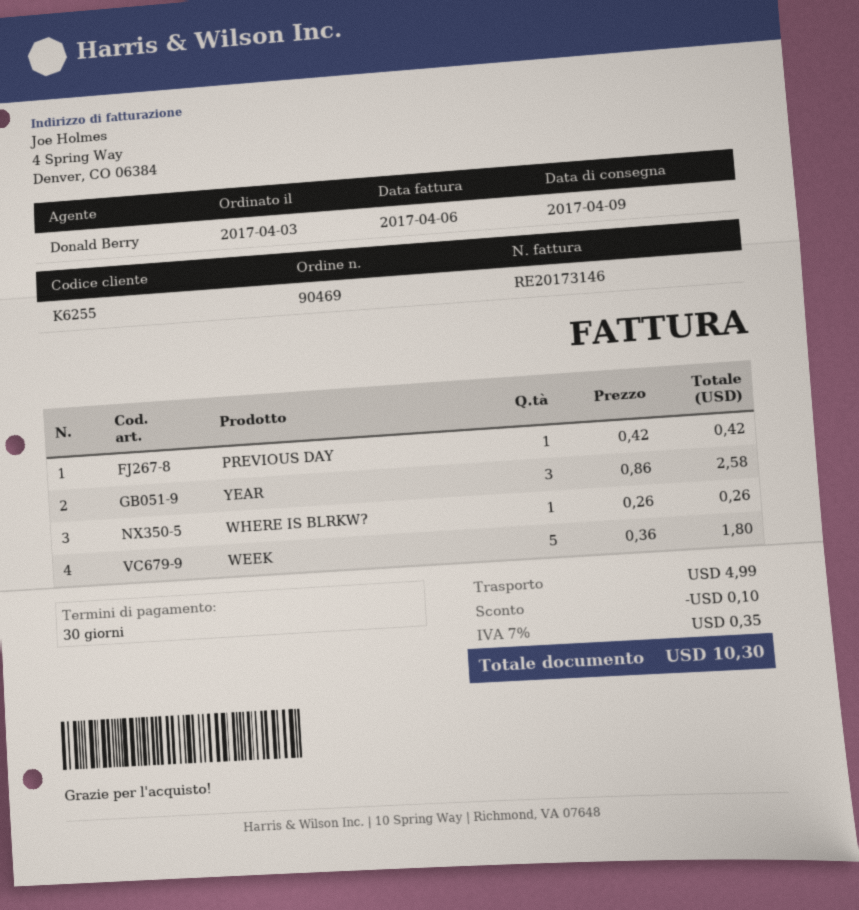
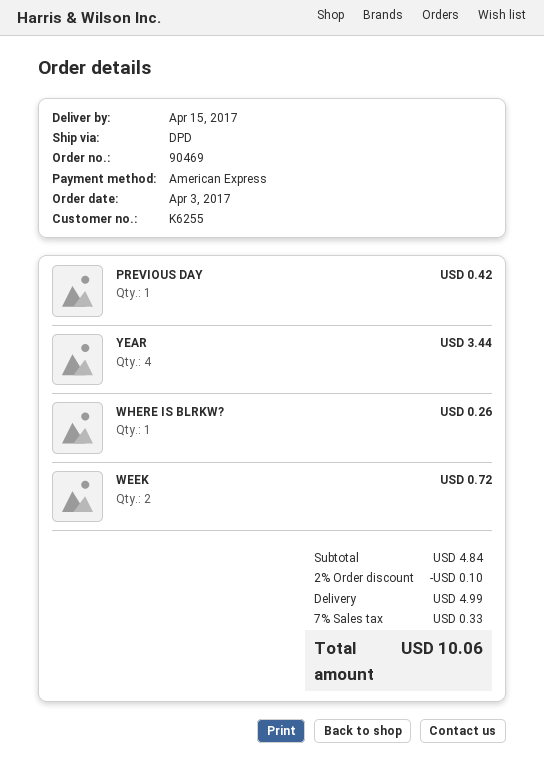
delivery date: 2017-04-09 -> 2017-04-15
YEAR: 3 for 2.58 -> 4 for 3.44
WEEK: 5 for 1.80 -> 2 for 0.72
tax: 7% = 0.35 -> 7% = 0.33
total: 10.30 -> 10.06

